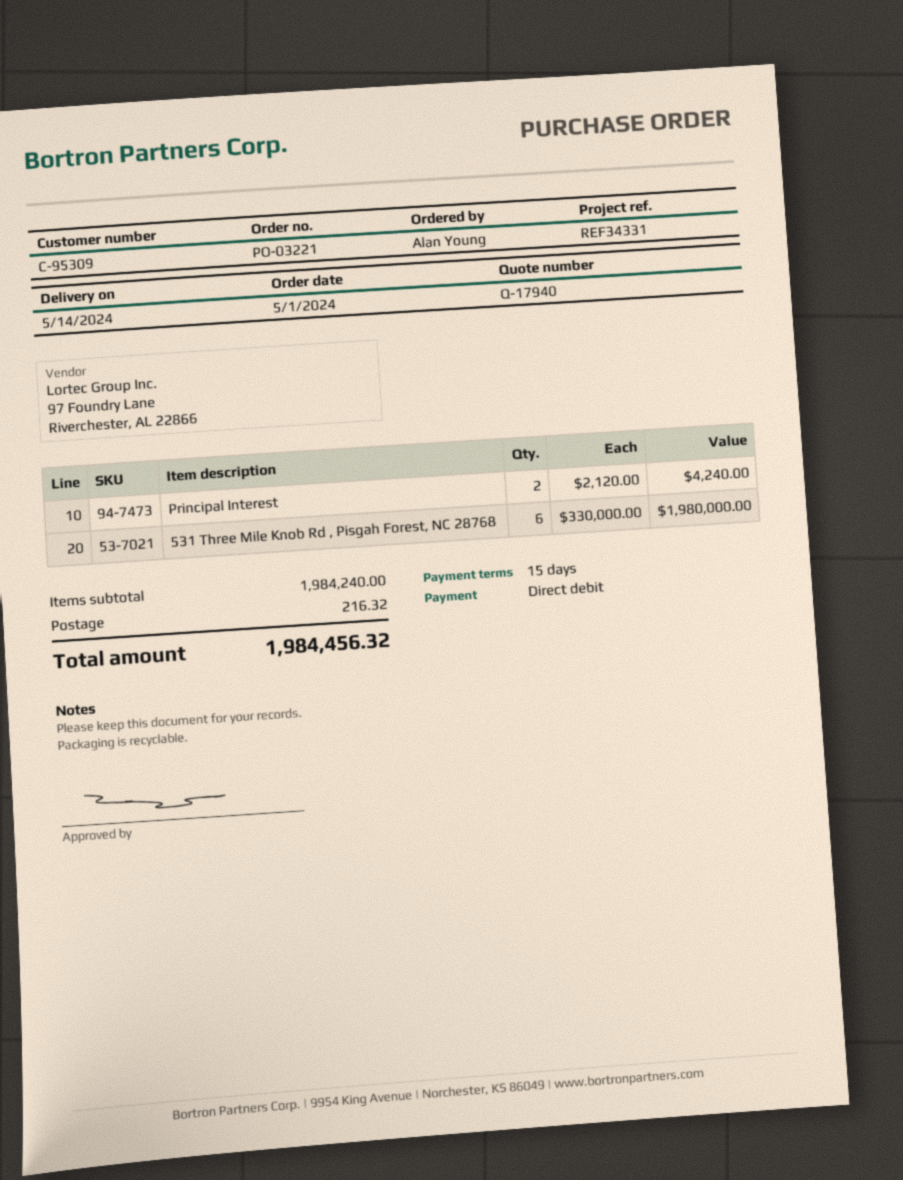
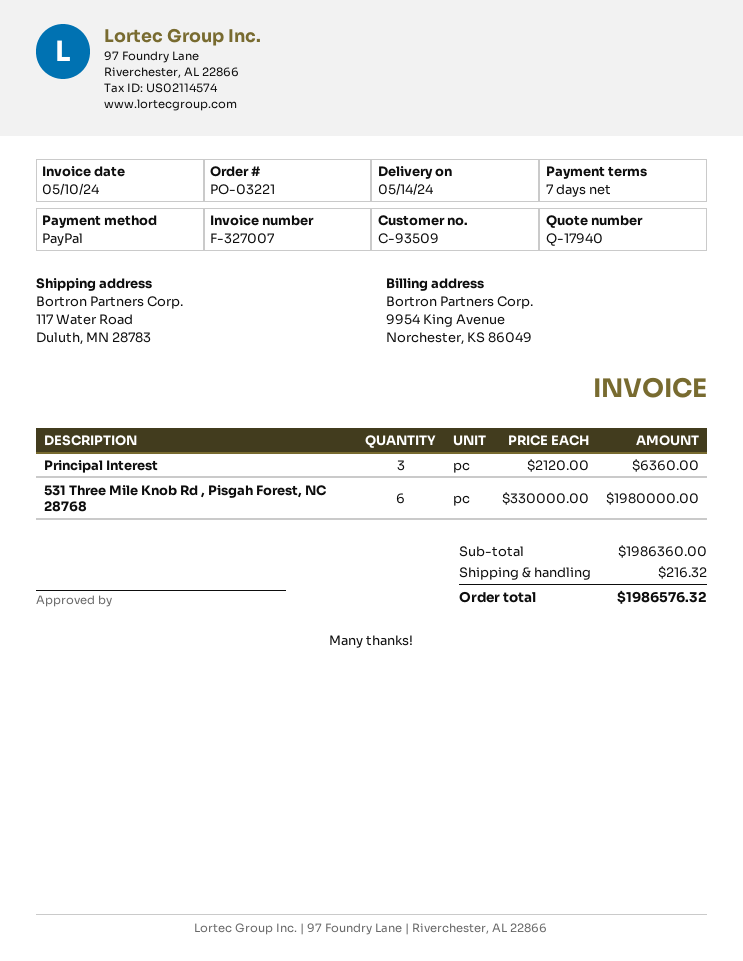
payment terms: 15 days -> 7 days
customer number: C-95309 -> C-93509
payment method: direct debit -> PayPal
Principal Interest: 2 x 2120.00 = 4240.00 -> 3 x 2120.00 = 6360.00
subtotal: 1984240.00 -> 1986360.00
total: 1984456.32 -> 1986576.32

